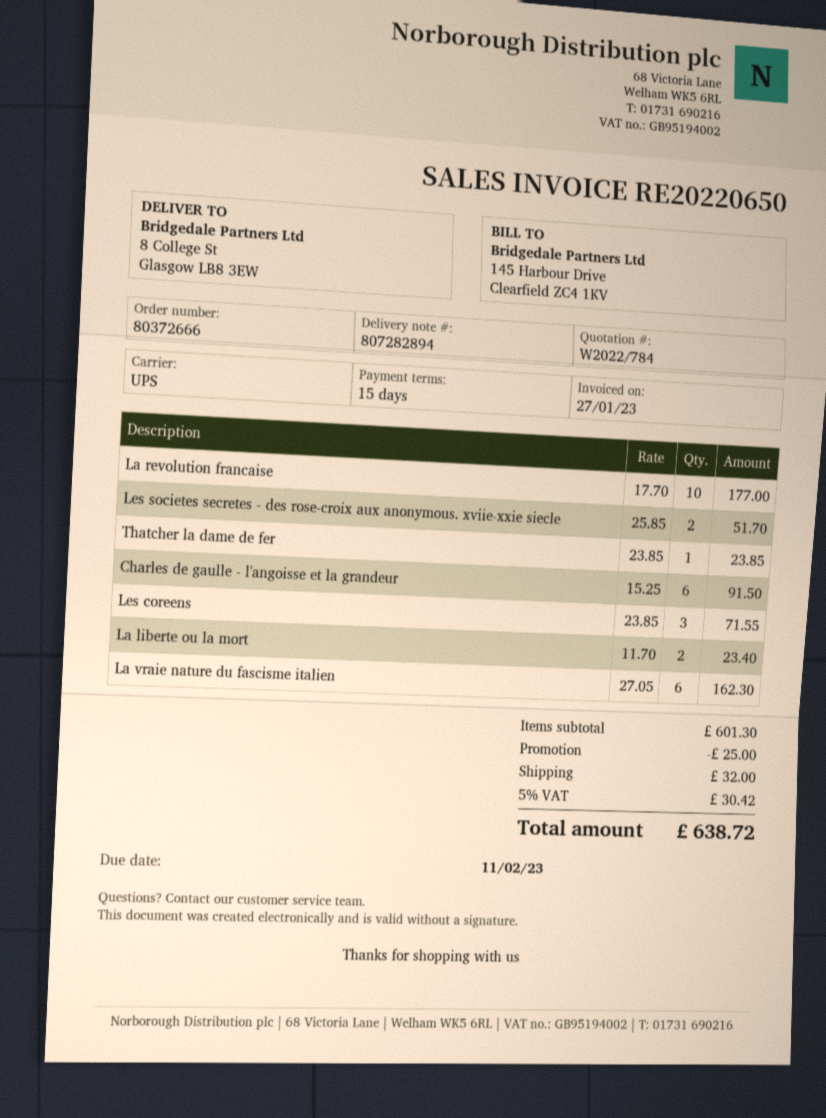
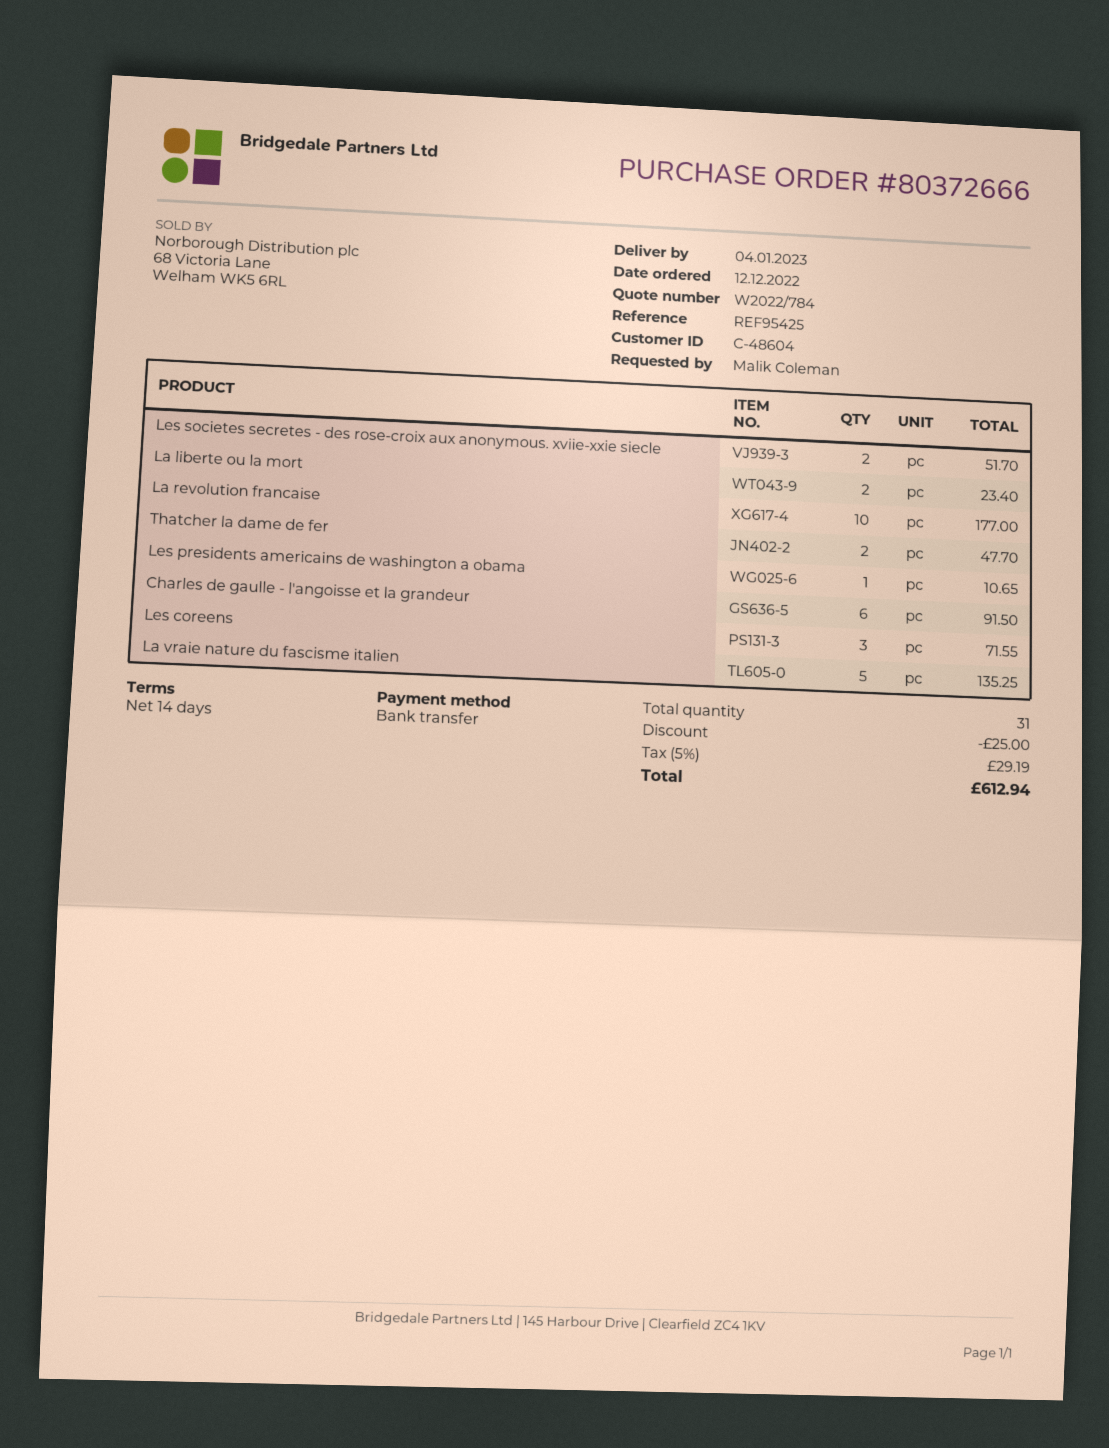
payment terms: 15 days -> 14 days
Thatcher la dame de fer: 1 for 23.85 -> 2 for 47.70
La vraie nature du fascisme italien: 6 for 162.30 -> 5 for 135.25
Les presidents americains de washington a obama: none -> 1 for 10.65
shipping: 32.00 -> none
tax: 5% = 30.42 -> 5% = 29.19
total: 638.72 -> 612.94

